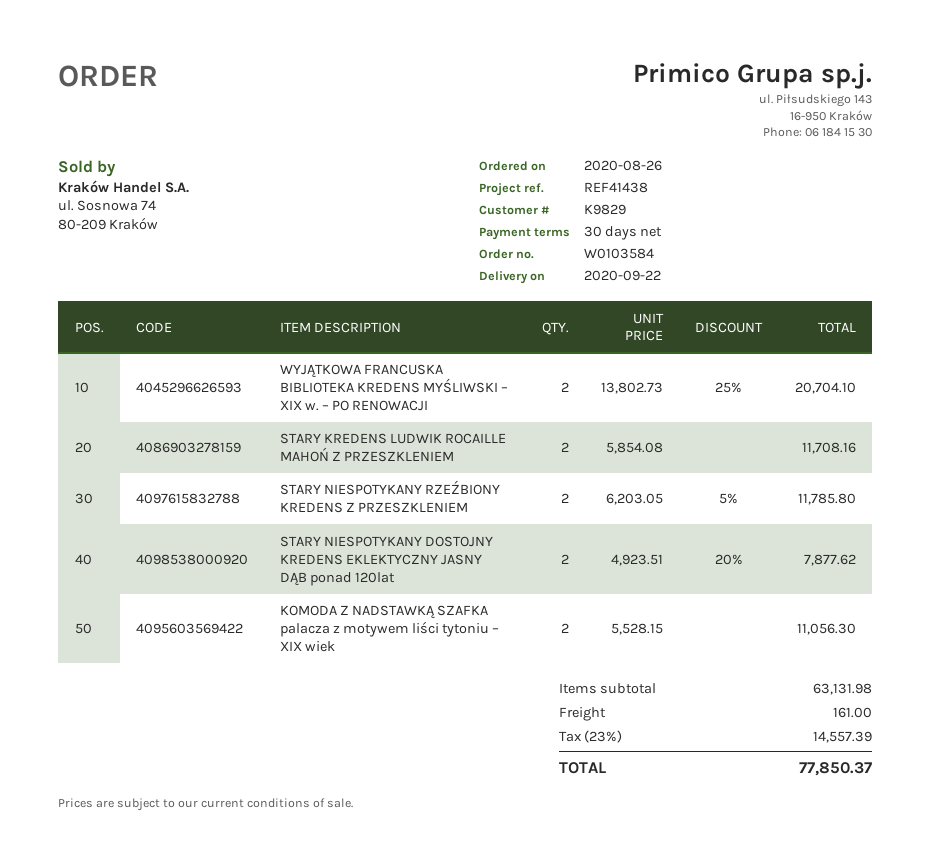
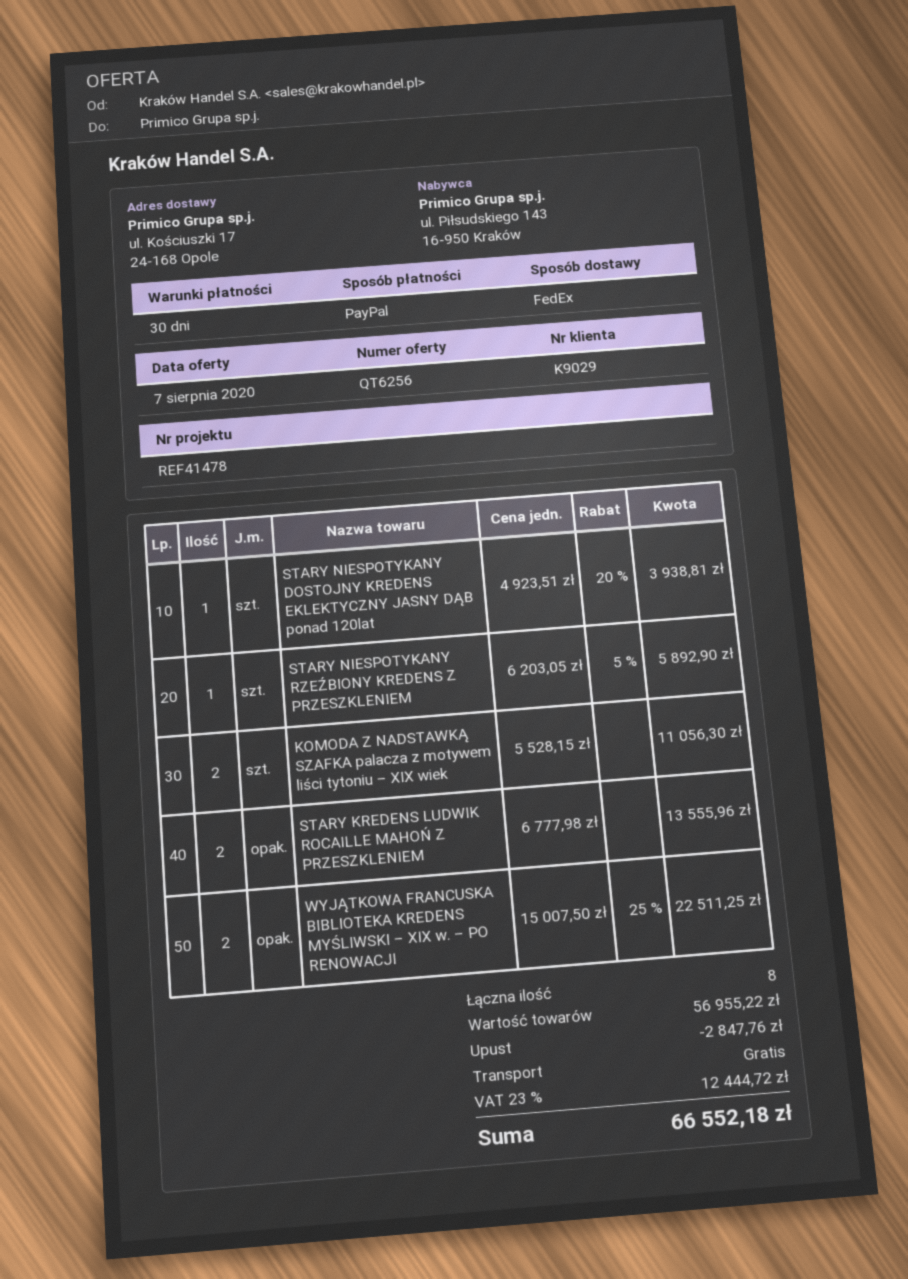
customer number: K9829 -> K9029
reference: REF41438 -> REF41478
WYJĄTKOWA FRANCUSKA BIBLIOTEKA KREDENS MYŚLIWSKI – XIX w. – PO RENOWACJI: 2 x 13802.73 - 25% = 20704.10 -> 2 x 15007.50 - 25% = 22511.25
STARY KREDENS LUDWIK ROCAILLE MAHOŃ Z PRZESZKLENIEM: 2 x 5854.08 = 11708.16 -> 2 x 6777.98 = 13555.96
STARY NIESPOTYKANY RZEŹBIONY KREDENS Z PRZESZKLENIEM: 2 x 6203.05 - 5% = 11785.80 -> 1 x 6203.05 - 5% = 5892.90
STARY NIESPOTYKANY DOSTOJNY KREDENS EKLEKTYCZNY JASNY DĄB ponad 120lat: 2 x 4923.51 - 20% = 7877.62 -> 1 x 4923.51 - 20% = 3938.81
subtotal: 63131.98 -> 56955.22
discount: none -> 2847.76
shipping: 161.00 -> 0.00
tax: 23% = 14557.39 -> 23% = 12444.72
total: 77850.37 -> 66552.18

